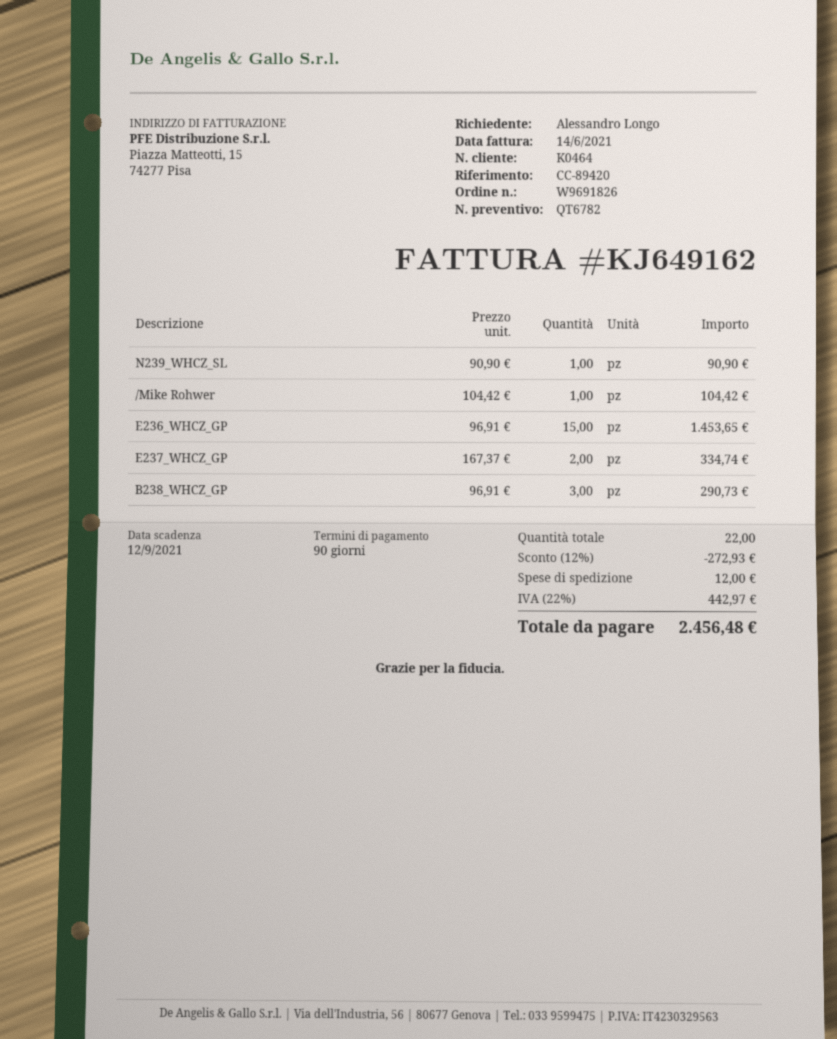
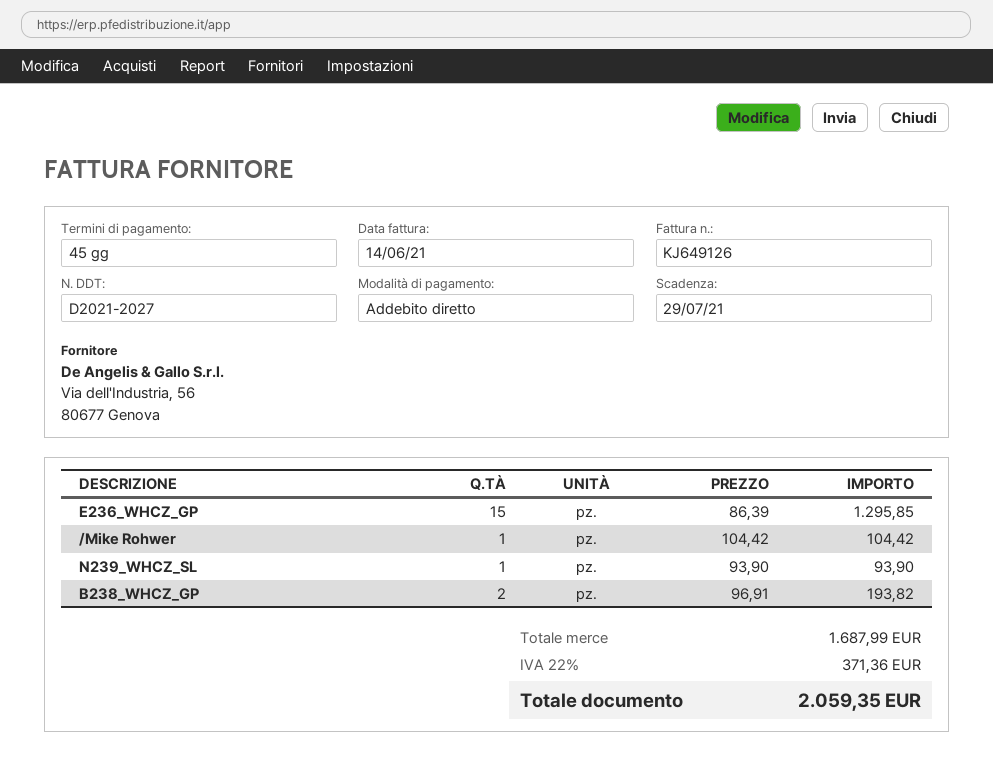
invoice number: KJ649162 -> KJ649126
payment terms: 90 days -> 45 days
due date: 2021-09-12 -> 2021-07-29
N239_WHCZ_SL: 1 x 90.90 = 90.90 -> 1 x 93.90 = 93.90
E236_WHCZ_GP: 15 x 96.91 = 1453.65 -> 15 x 86.39 = 1295.85
E237_WHCZ_GP: 2 x 167.37 = 334.74 -> none
B238_WHCZ_GP: 3 x 96.91 = 290.73 -> 2 x 96.91 = 193.82
discount: 12% = 272.93 -> none
shipping: 12.00 -> none
tax: 22% = 442.97 -> 22% = 371.36
total: 2456.48 -> 2059.35

